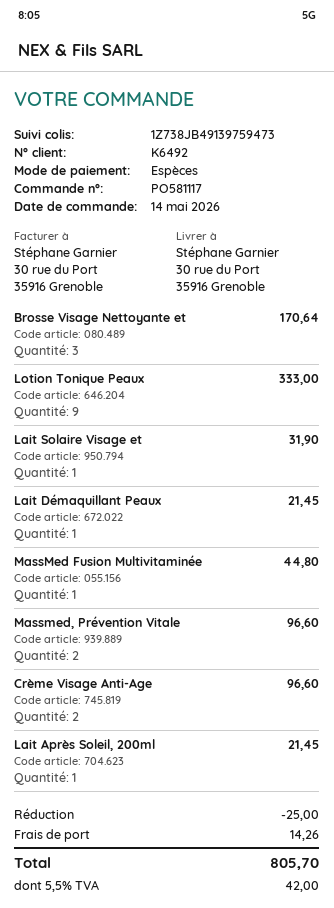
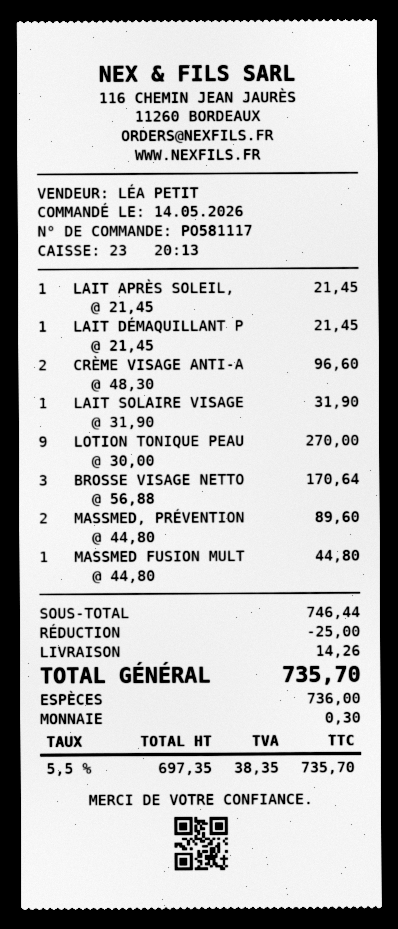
Lotion Tonique Peaux: 9 for 333.00 -> 9 for 270.00
Massmed, Prévention Vitale: 2 for 96.60 -> 2 for 89.60
tax: 5.5% = 42.00 -> 5.5% = 38.35
total: 805.70 -> 735.70

